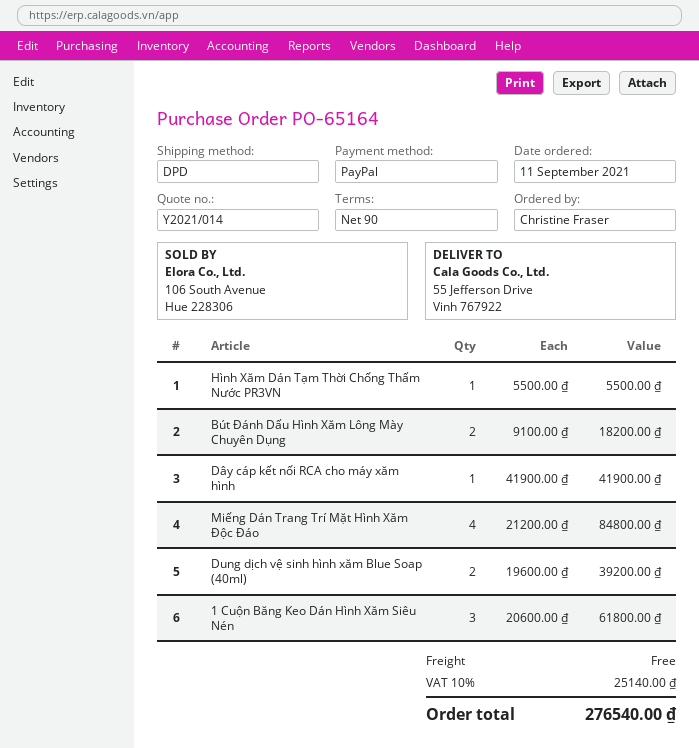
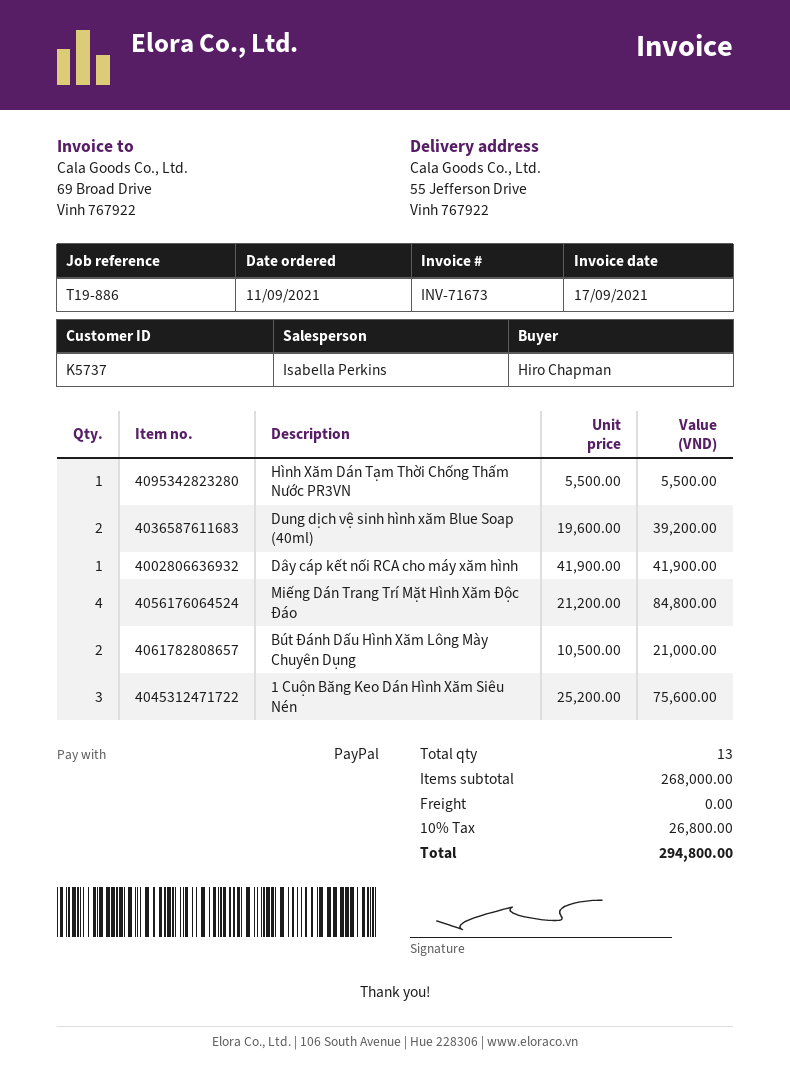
ordered by: Christine Fraser -> Hiro Chapman
Bút Đánh Dấu Hình Xăm Lông Mày Chuyên Dụng: 2 x 9100.00 = 18200.00 -> 2 x 10500.00 = 21000.00
1 Cuộn Băng Keo Dán Hình Xăm Siêu Nén: 3 x 20600.00 = 61800.00 -> 3 x 25200.00 = 75600.00
tax: 10% = 25140.00 -> 10% = 26800.00
total: 276540.00 -> 294800.00

